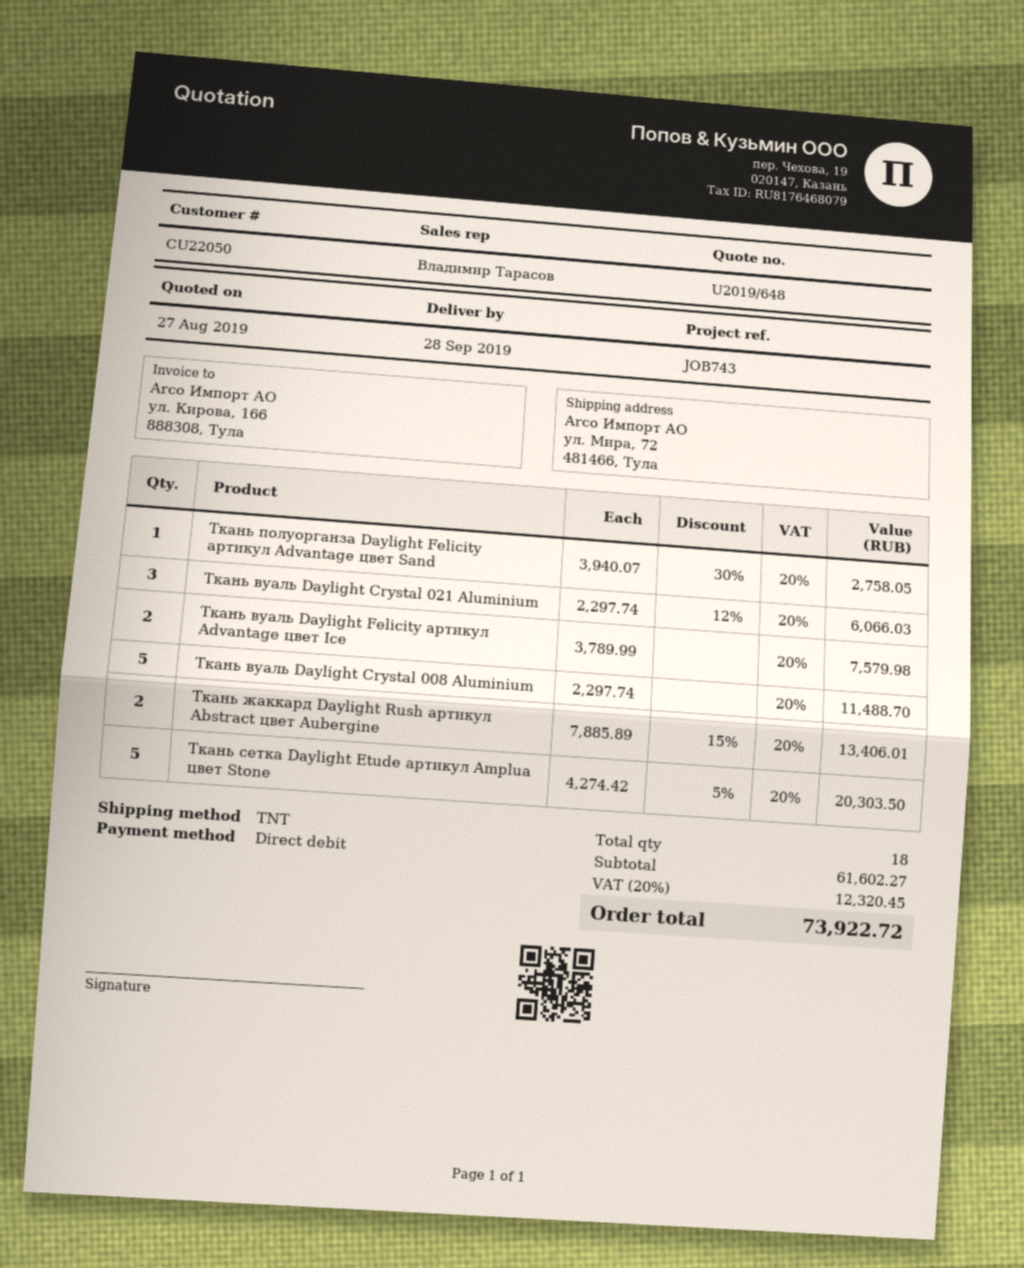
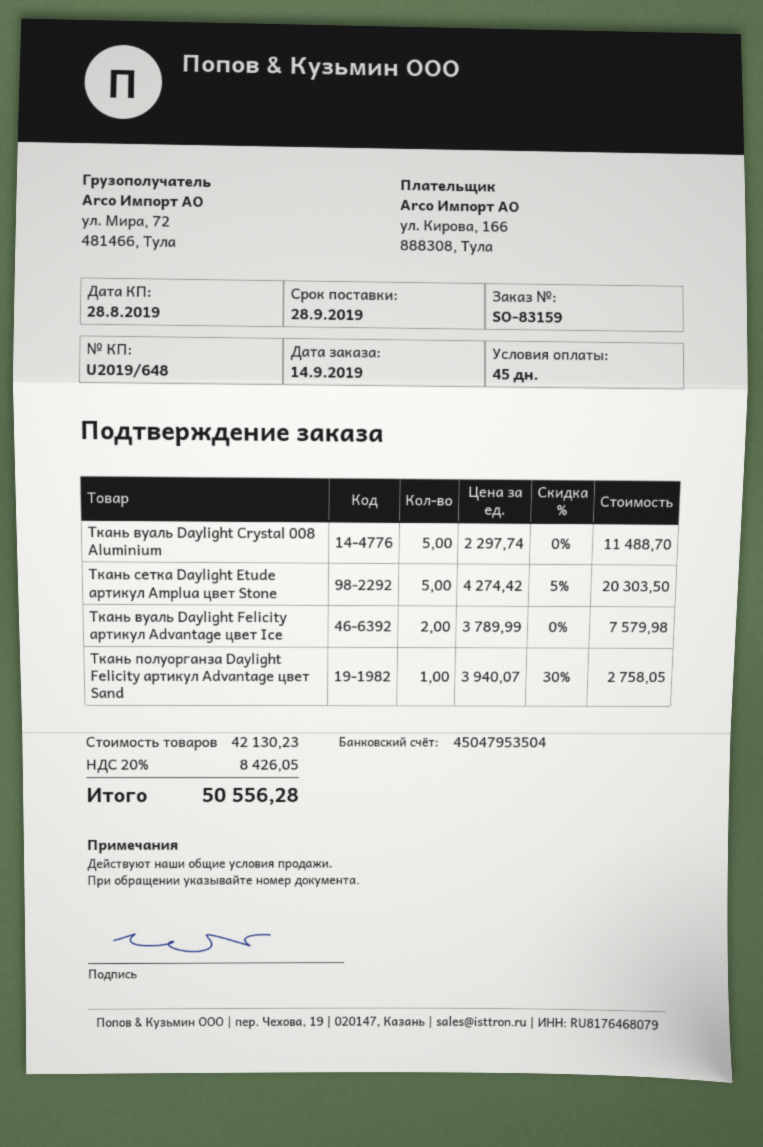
quote date: 2019-08-27 -> 2019-08-28
Ткань вуаль Daylight Crystal 021 Aluminium: 3 x 2297.74 - 12% = 6066.03 -> none
Ткань жаккард Daylight Rush артикул Abstract цвет Aubergine: 2 x 7885.89 - 15% = 13406.01 -> none
subtotal: 61602.27 -> 42130.23
tax: 20% = 12320.45 -> 20% = 8426.05
total: 73922.72 -> 50556.28

